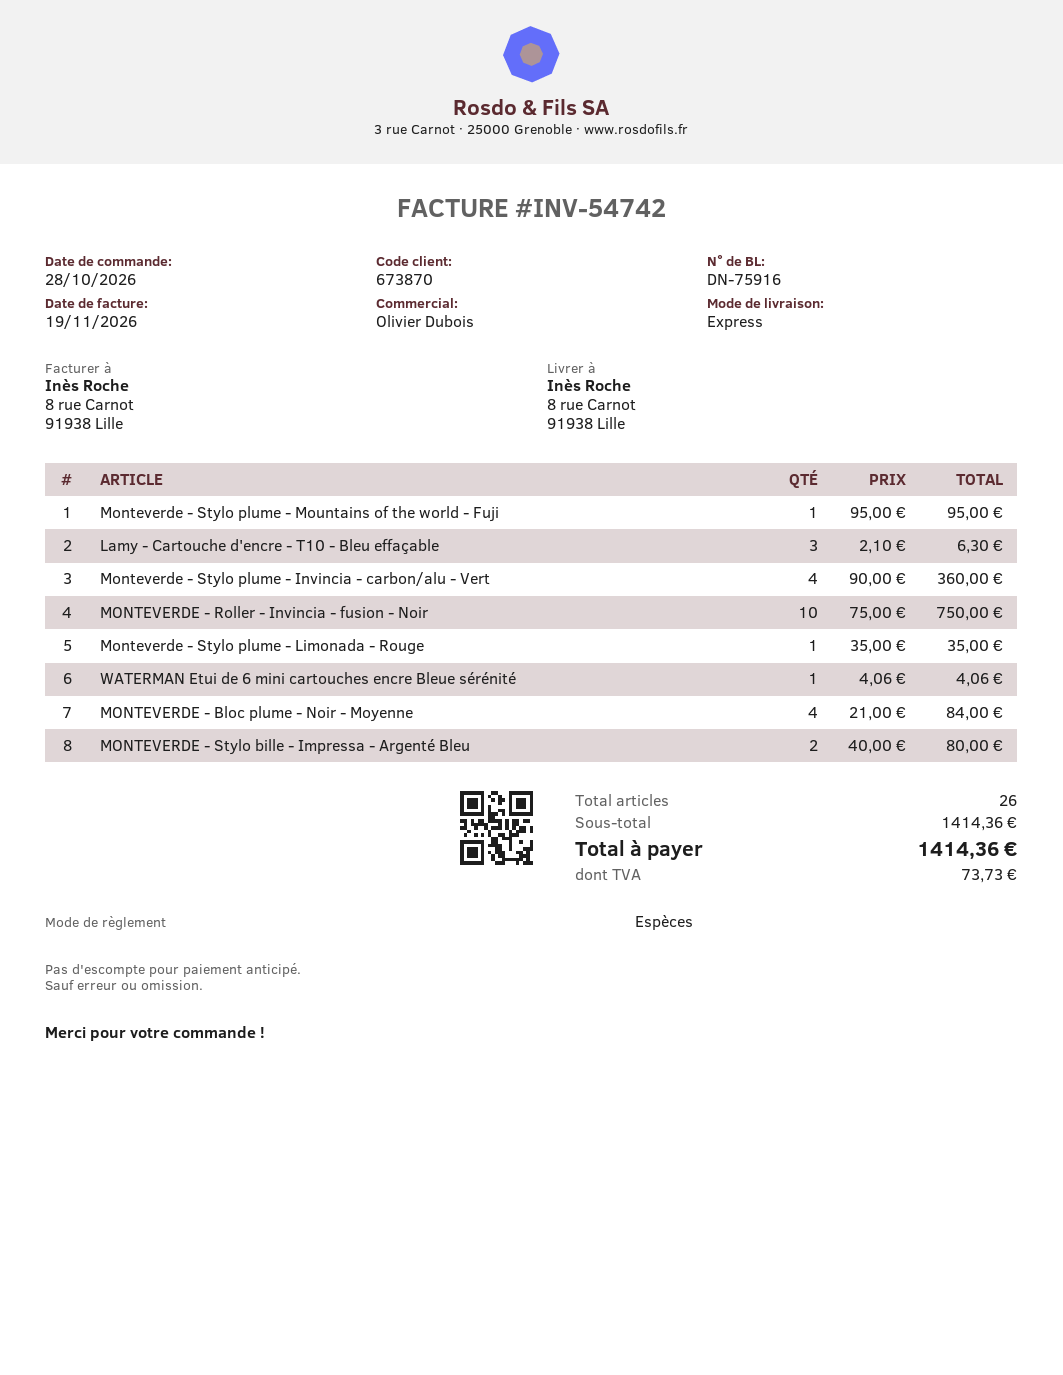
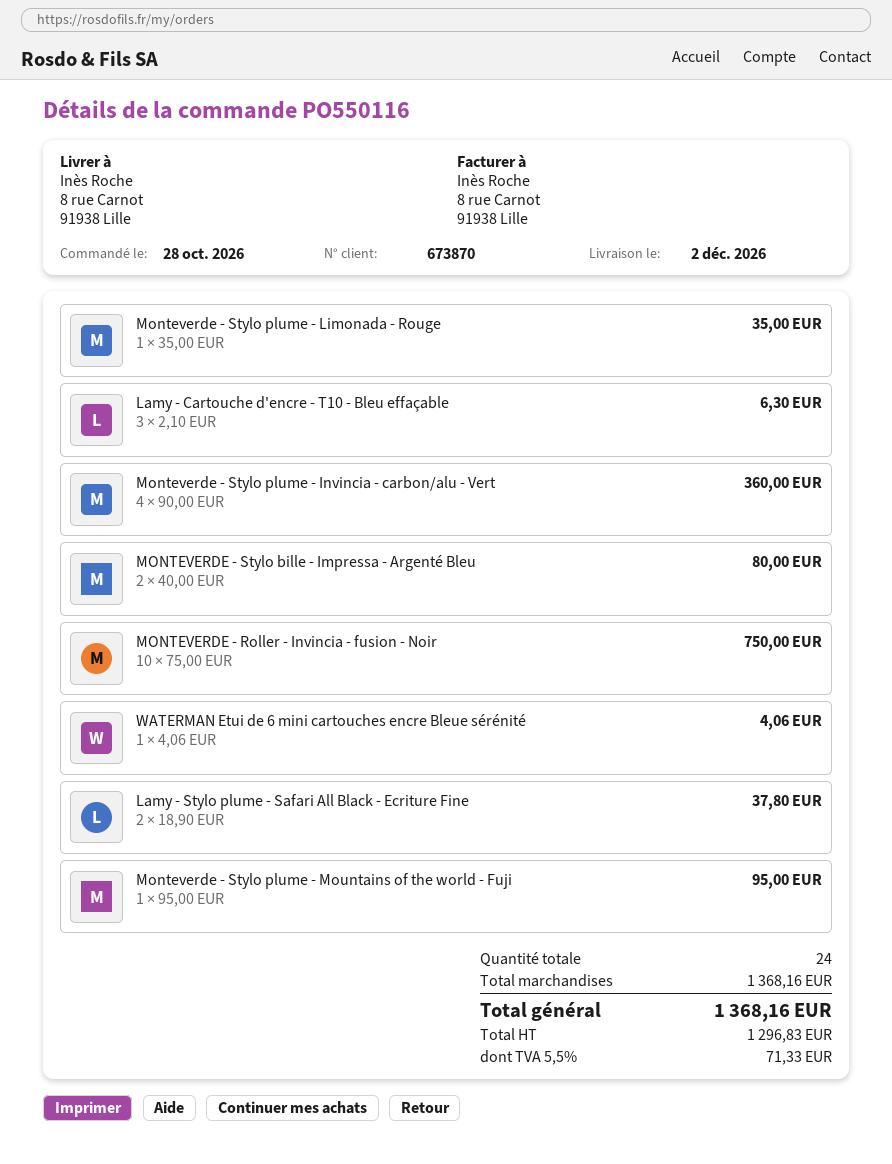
MONTEVERDE - Bloc plume - Noir - Moyenne: 4 x 21.00 = 84.00 -> none
Lamy - Stylo plume - Safari All Black - Ecriture Fine: none -> 2 x 18.90 = 37.80
total quantity: 26 -> 24
subtotal: 1414.36 -> 1368.16
tax: 73.73 -> 71.33
total: 1414.36 -> 1368.16

